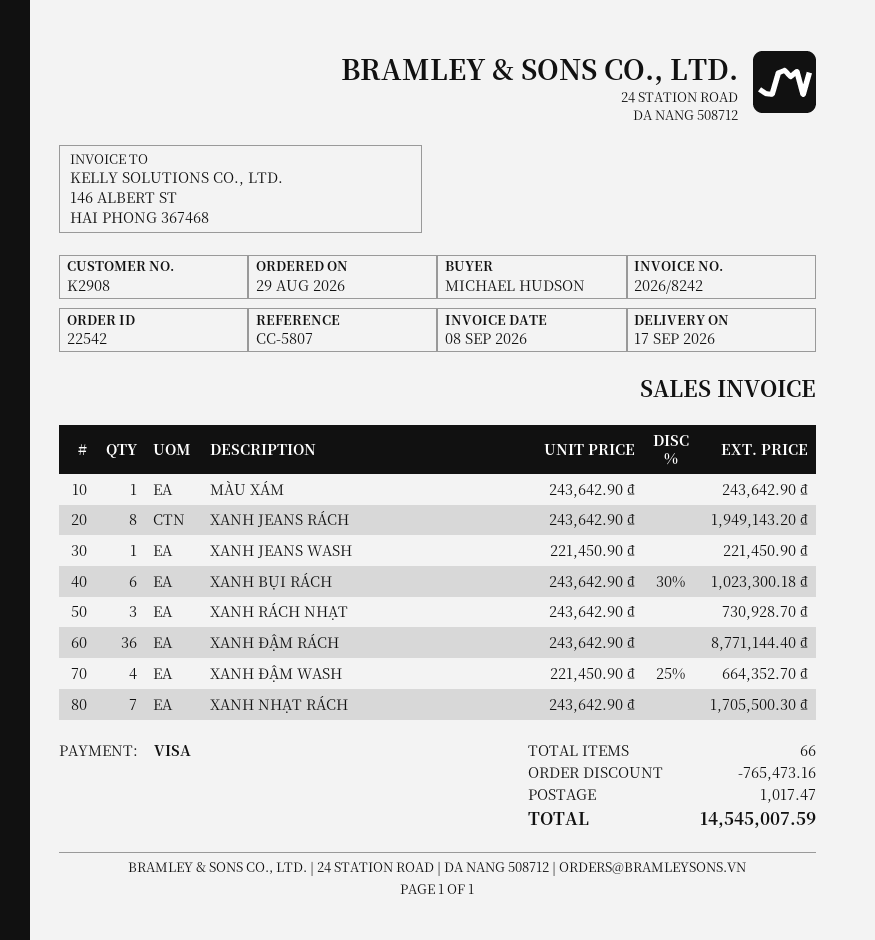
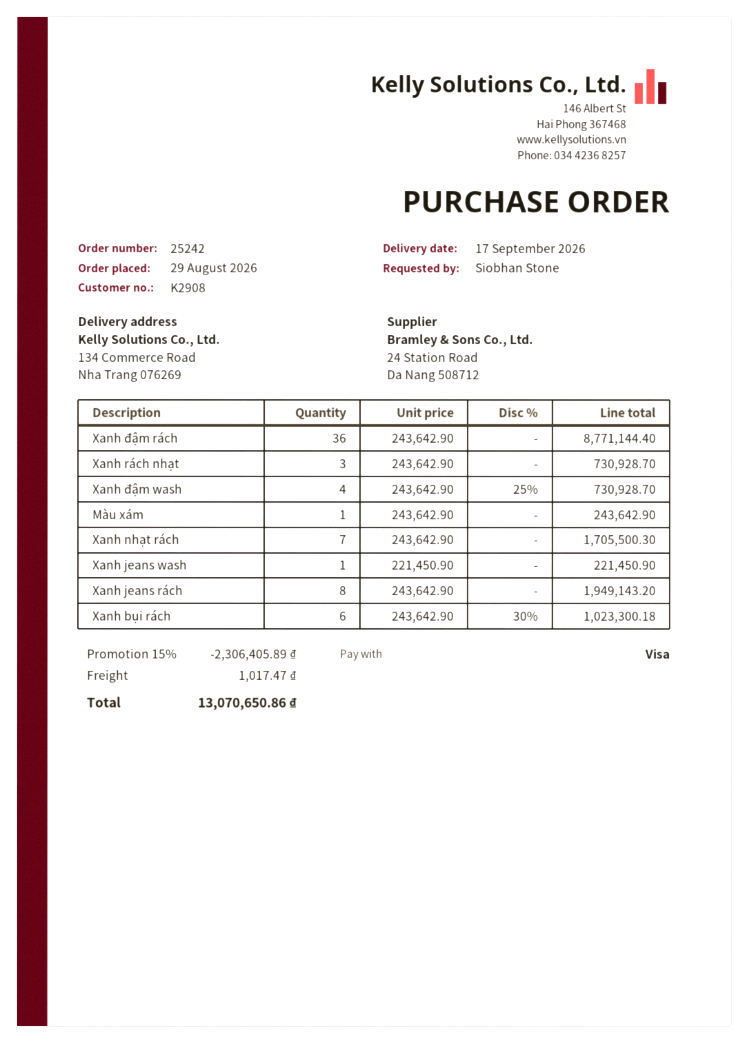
order number: 22542 -> 25242
ordered by: MICHAEL HUDSON -> Siobhan Stone
XANH ĐẬM WASH: 4 x 221450.90 - 25% = 664352.70 -> 4 x 243642.90 - 25% = 730928.70
discount: 765473.16 -> 2306405.89
total: 14545007.59 -> 13070650.86

